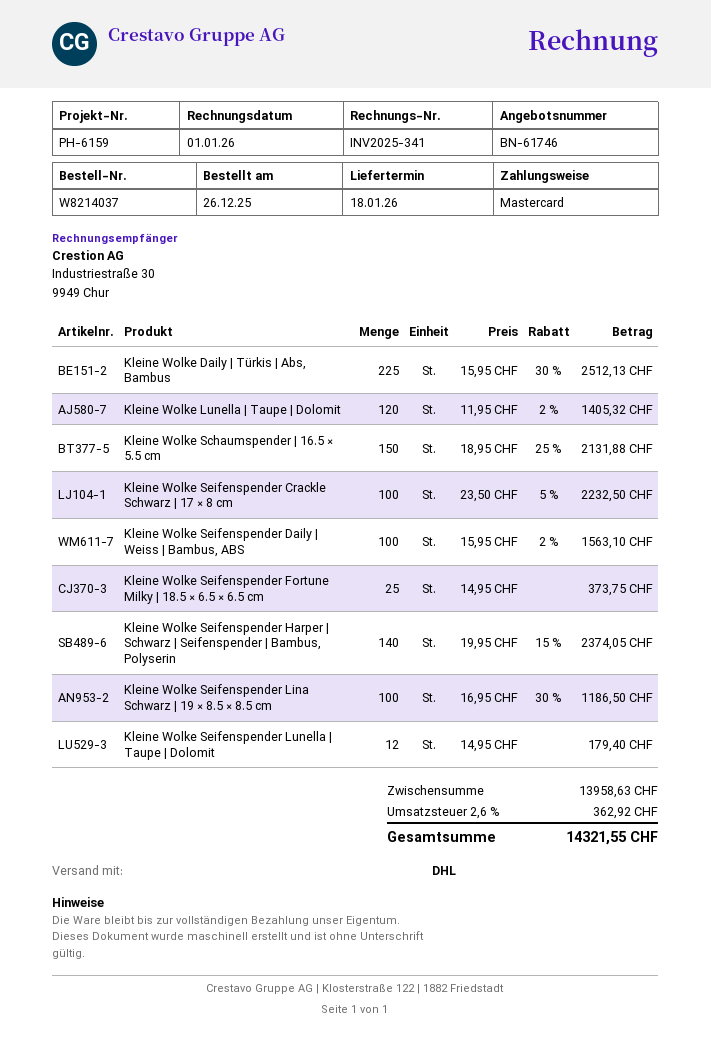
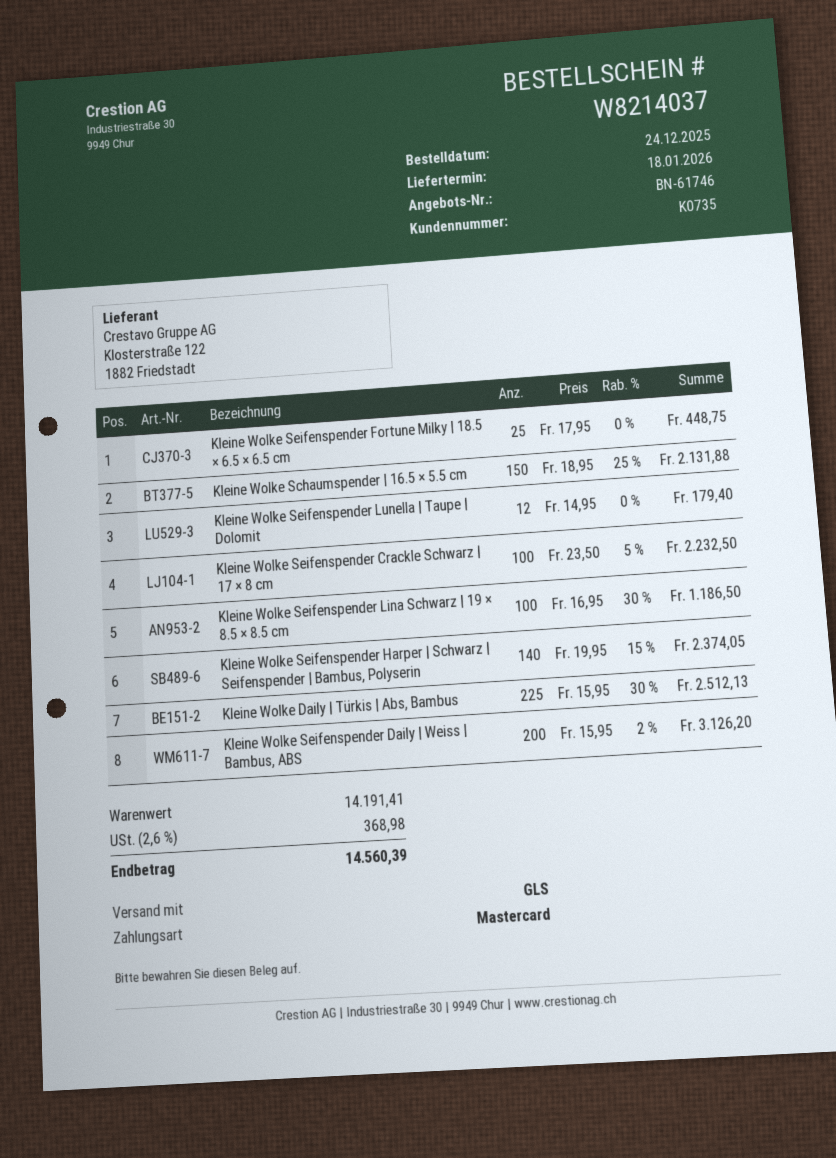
order date: 2025-12-26 -> 2025-12-24
shipping method: DHL -> GLS
Kleine Wolke Lunella | Taupe | Dolomit: 120 x 11.95 - 2% = 1405.32 -> none
Kleine Wolke Seifenspender Daily | Weiss | Bambus, ABS: 100 x 15.95 - 2% = 1563.10 -> 200 x 15.95 - 2% = 3126.20
Kleine Wolke Seifenspender Fortune Milky | 18.5 × 6.5 × 6.5 cm: 25 x 14.95 = 373.75 -> 25 x 17.95 = 448.75
subtotal: 13958.63 -> 14191.41
tax: 2.6% = 362.92 -> 2.6% = 368.98
total: 14321.55 -> 14560.39

